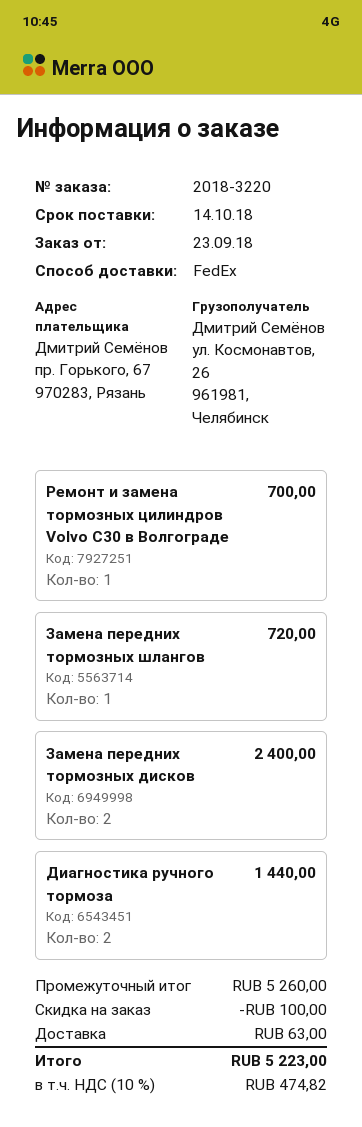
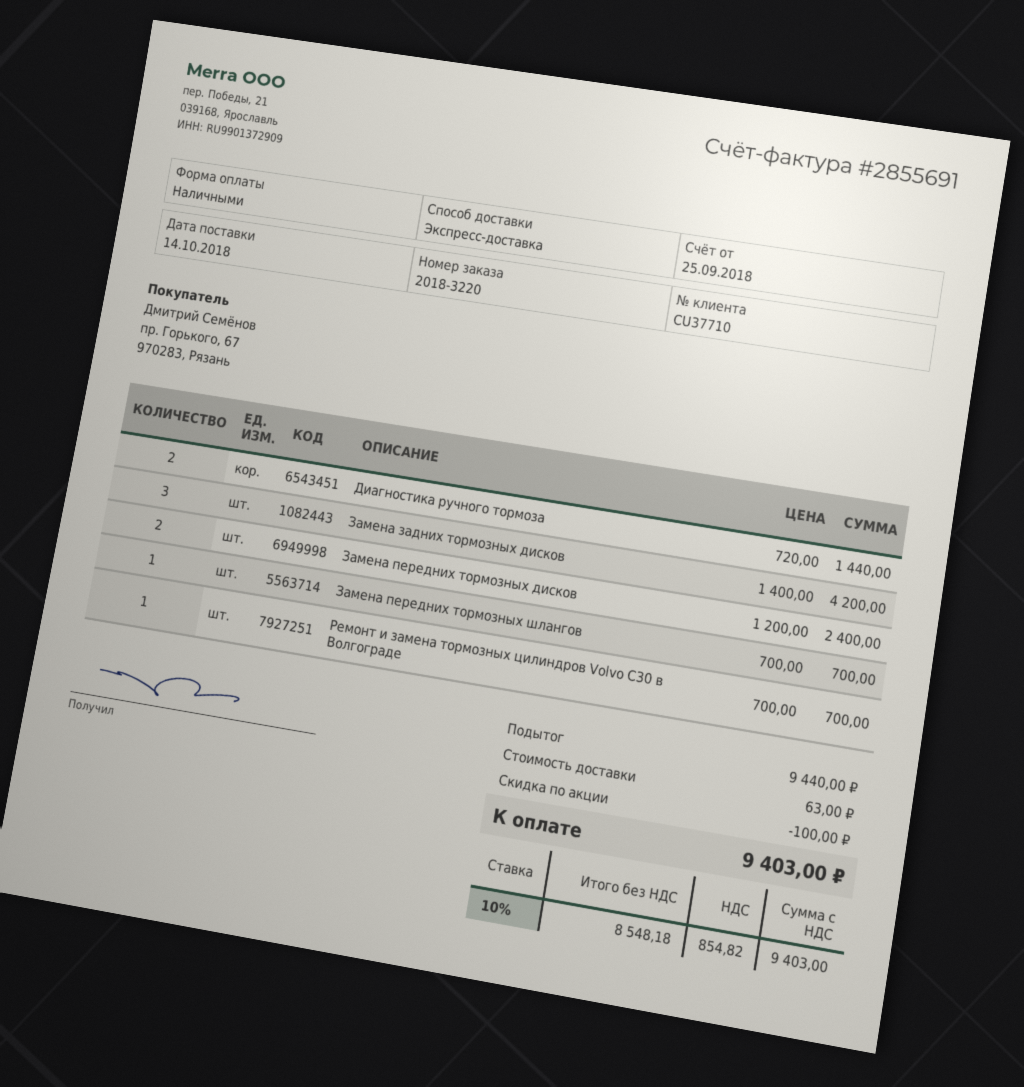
shipping method: FedEx -> express
Замена передних тормозных шлангов: 1 for 720.00 -> 1 for 700.00
Замена задних тормозных дисков: none -> 3 for 4200.00
subtotal: 5260.00 -> 9440.00
tax: 10% = 474.82 -> 10% = 854.82
total: 5223.00 -> 9403.00

